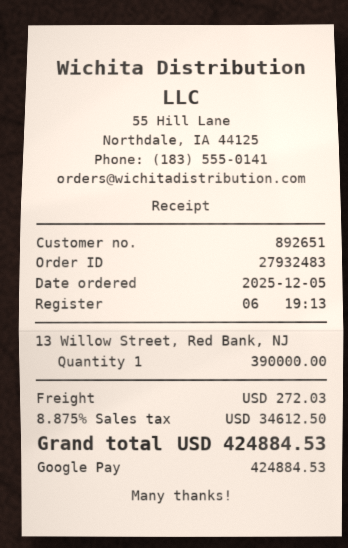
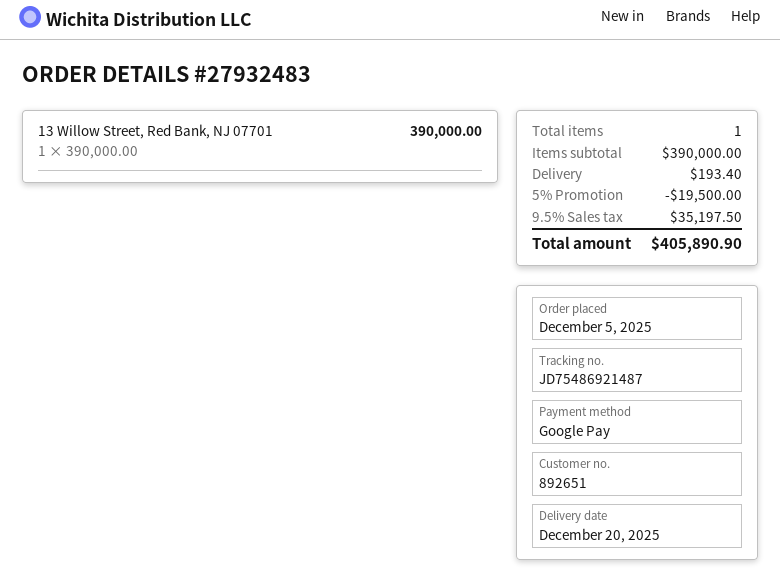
discount: none -> 5% = 19500.00
shipping: 272.03 -> 193.40
tax: 8.875% = 34612.50 -> 9.5% = 35197.50
total: 424884.53 -> 405890.90

